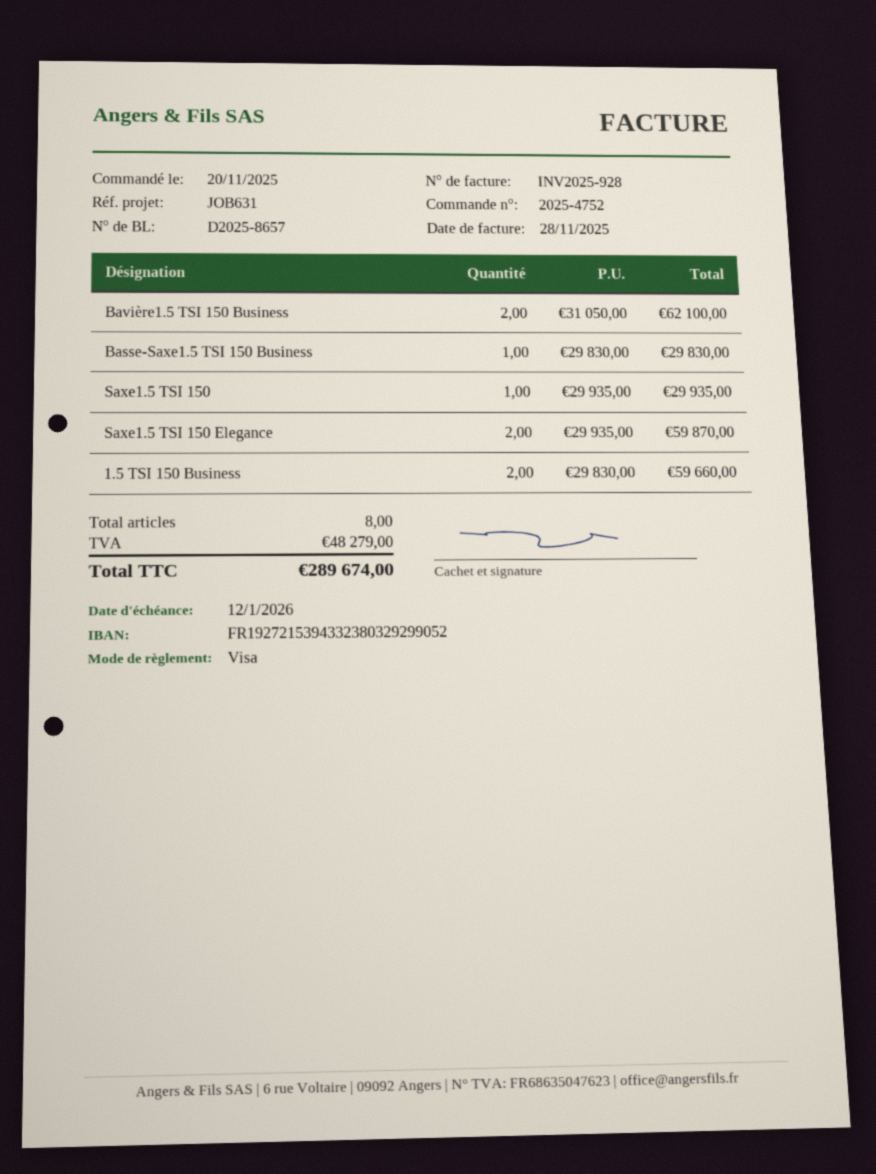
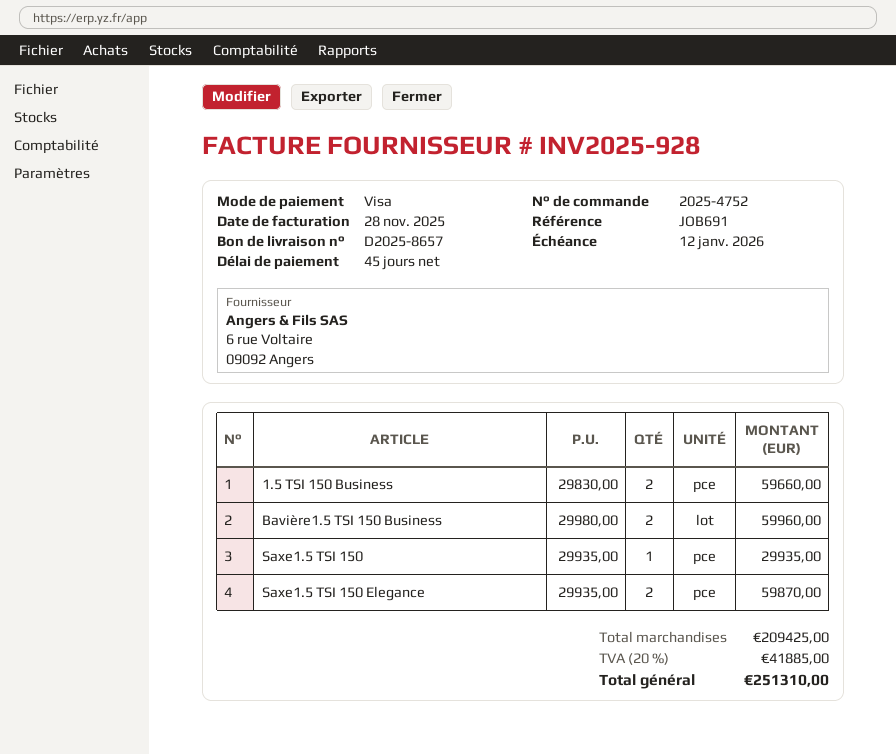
reference: JOB631 -> JOB691
Bavière1.5 TSI 150 Business: 2 x 31050.00 = 62100.00 -> 2 x 29980.00 = 59960.00
Basse-Saxe1.5 TSI 150 Business: 1 x 29830.00 = 29830.00 -> none
tax: 48279.00 -> 41885.00
total: 289674.00 -> 251310.00

